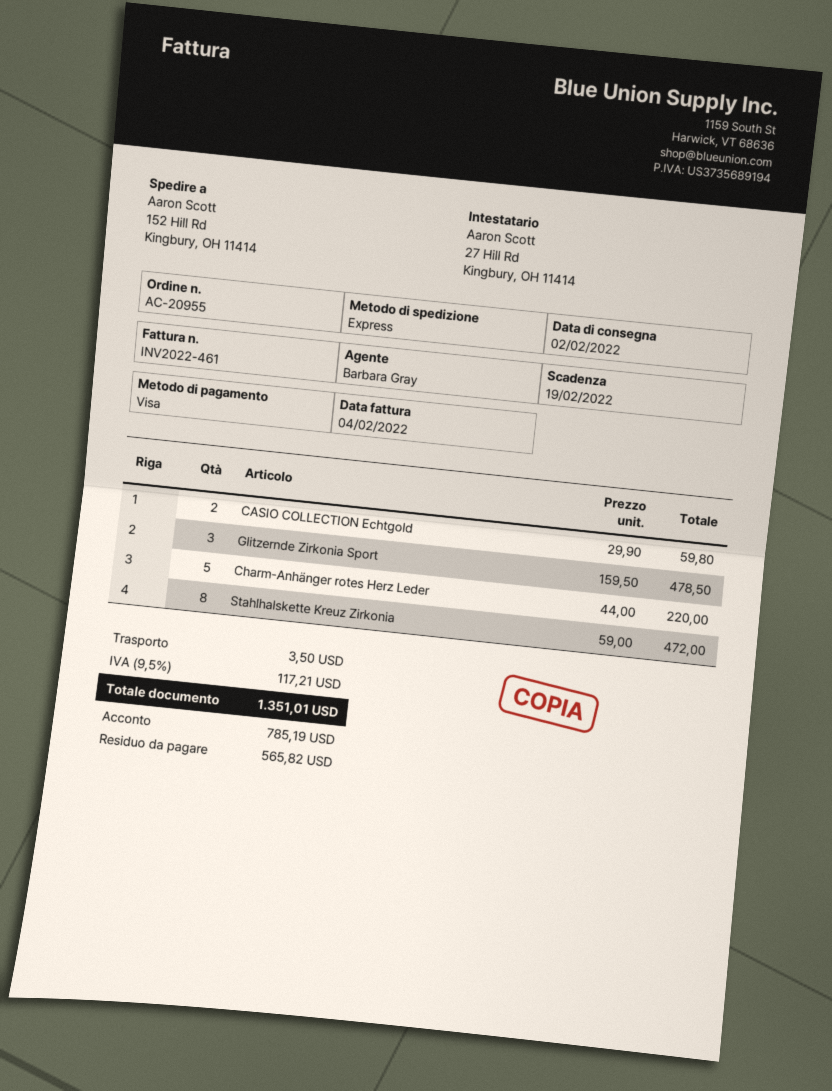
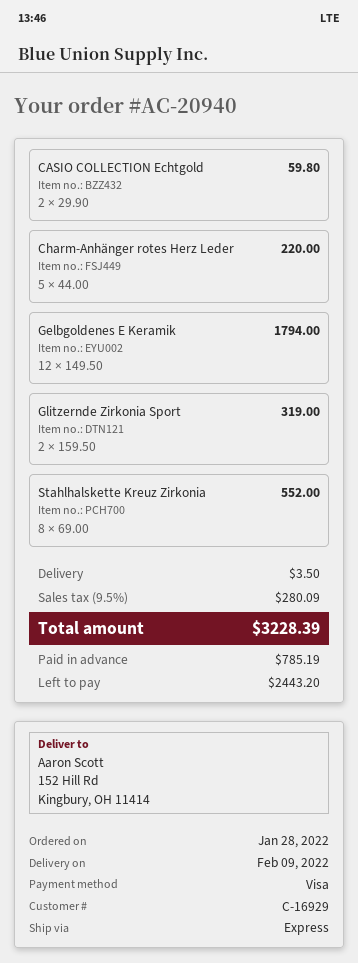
order number: AC-20955 -> AC-20940
delivery date: 2022-02-02 -> 2022-02-09
Glitzernde Zirkonia Sport: 3 x 159.50 = 478.50 -> 2 x 159.50 = 319.00
Stahlhalskette Kreuz Zirkonia: 8 x 59.00 = 472.00 -> 8 x 69.00 = 552.00
Gelbgoldenes E Keramik: none -> 12 x 149.50 = 1794.00
tax: 9.5% = 117.21 -> 9.5% = 280.09
total: 1351.01 -> 3228.39
balance: 565.82 -> 2443.20

